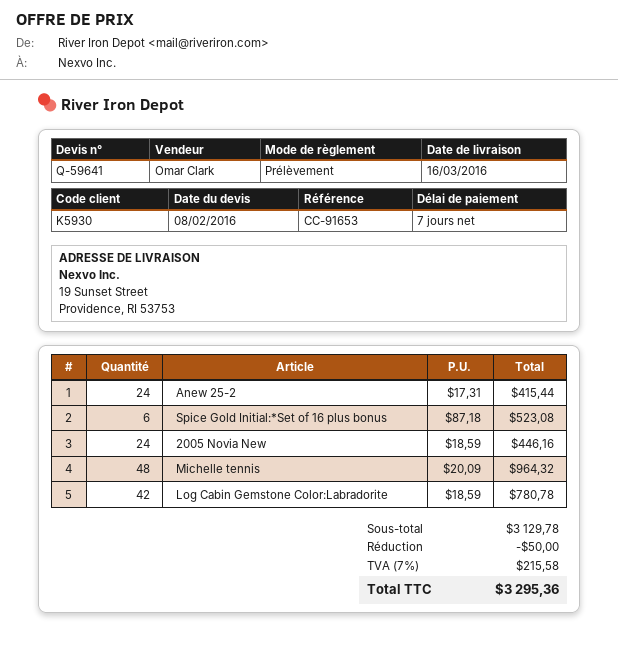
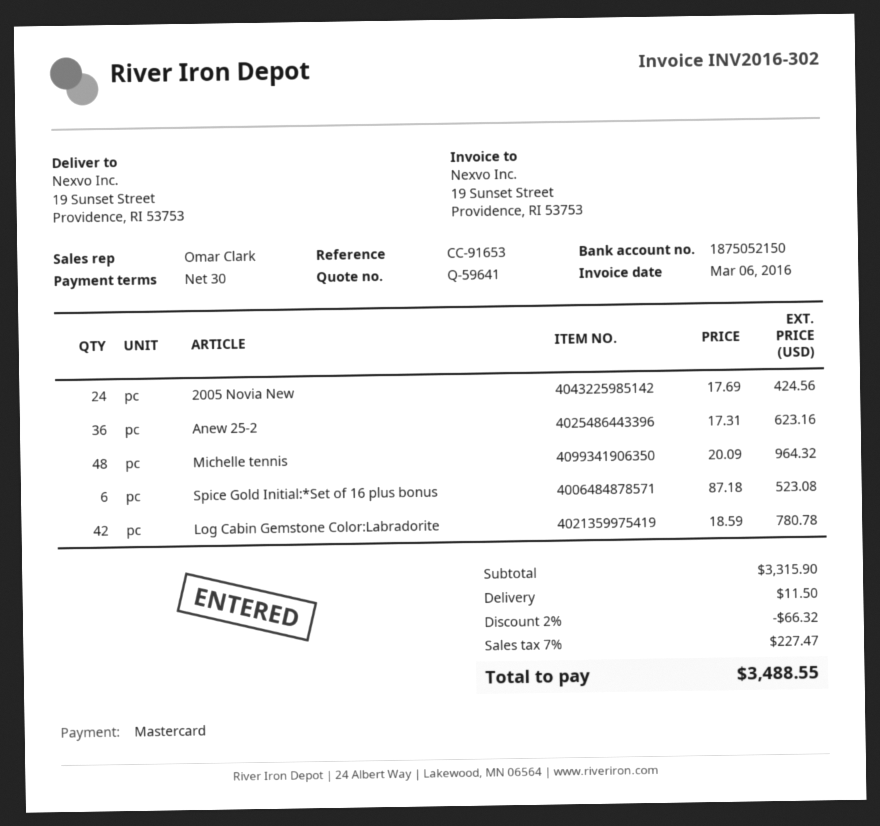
payment terms: 7 days -> 30 days
payment method: direct debit -> Mastercard
Anew 25-2: 24 x 17.31 = 415.44 -> 36 x 17.31 = 623.16
2005 Novia New: 24 x 18.59 = 446.16 -> 24 x 17.69 = 424.56
subtotal: 3129.78 -> 3315.90
discount: 50.00 -> 66.32
shipping: none -> 11.50
tax: 7% = 215.58 -> 7% = 227.47
total: 3295.36 -> 3488.55

